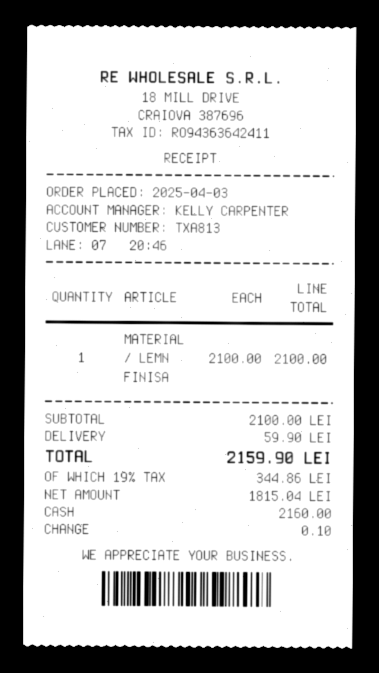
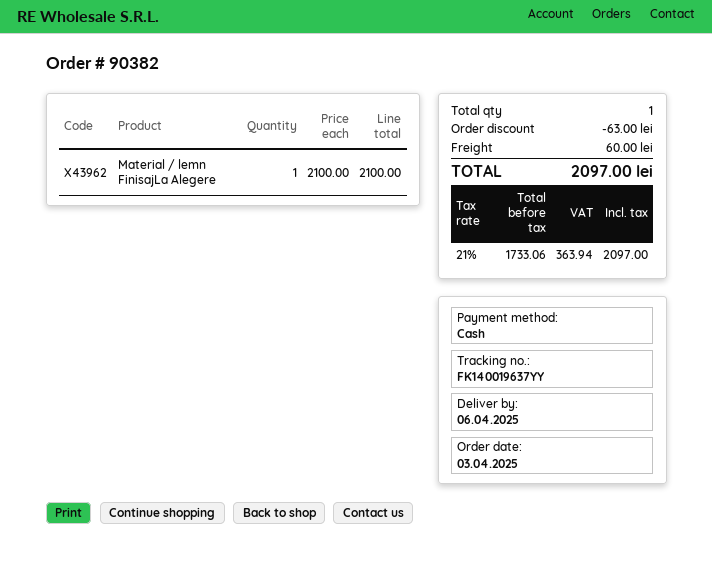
discount: none -> 63.00
shipping: 59.90 -> 60.00
net: 1815.04 -> 1733.06
tax: 19% = 344.86 -> 21% = 363.94
total: 2159.90 -> 2097.00

